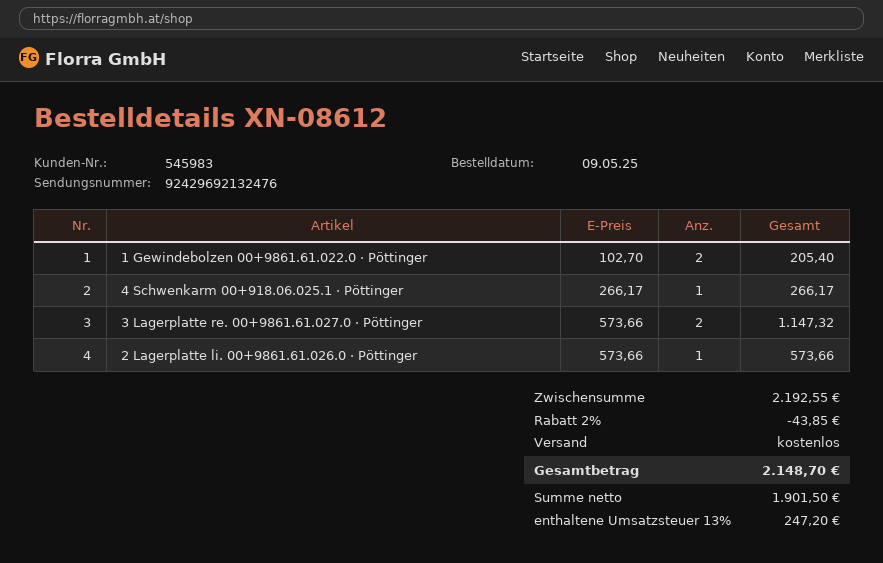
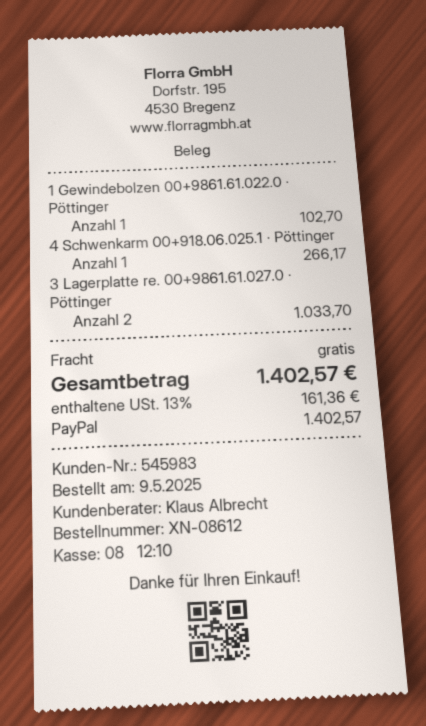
1 Gewindebolzen 00+9861.61.022.0 · Pöttinger: 2 for 205.40 -> 1 for 102.70
3 Lagerplatte re. 00+9861.61.027.0 · Pöttinger: 2 for 1147.32 -> 2 for 1033.70
2 Lagerplatte li. 00+9861.61.026.0 · Pöttinger: 1 for 573.66 -> none
discount: 2% = 43.85 -> none
tax: 13% = 247.20 -> 13% = 161.36
total: 2148.70 -> 1402.57

